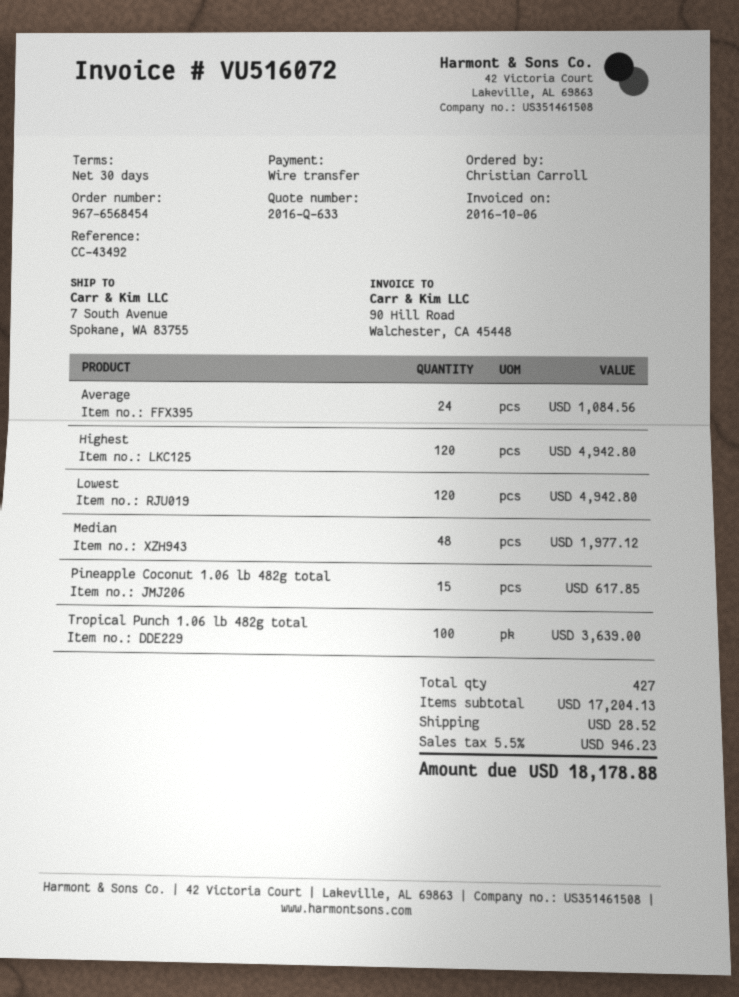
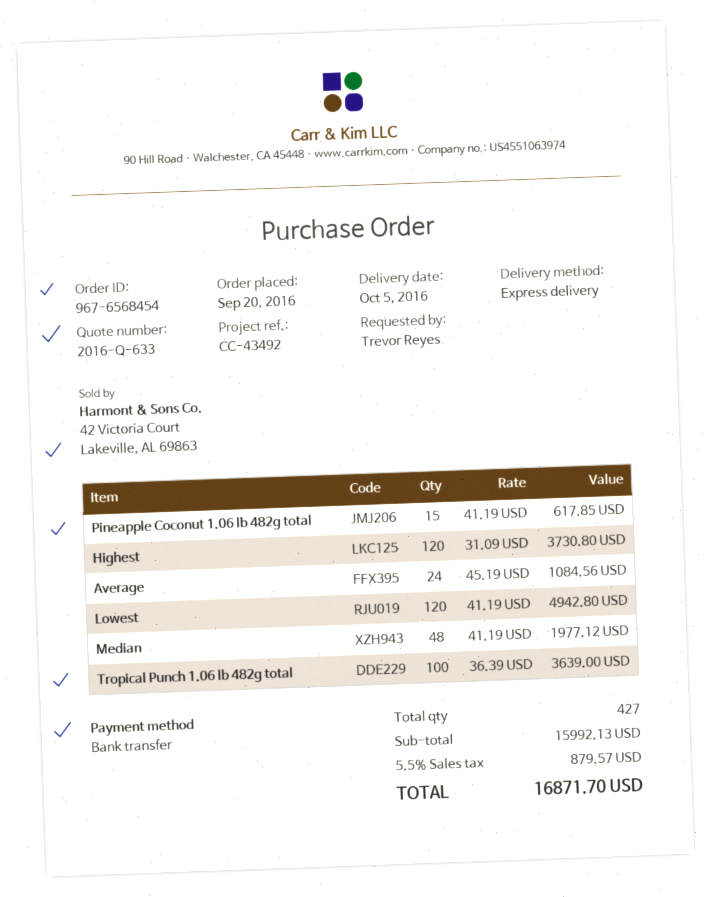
ordered by: Christian Carroll -> Trevor Reyes
Highest: 120 for 4942.80 -> 120 for 3730.80
subtotal: 17204.13 -> 15992.13
shipping: 28.52 -> none
tax: 5.5% = 946.23 -> 5.5% = 879.57
total: 18178.88 -> 16871.70

